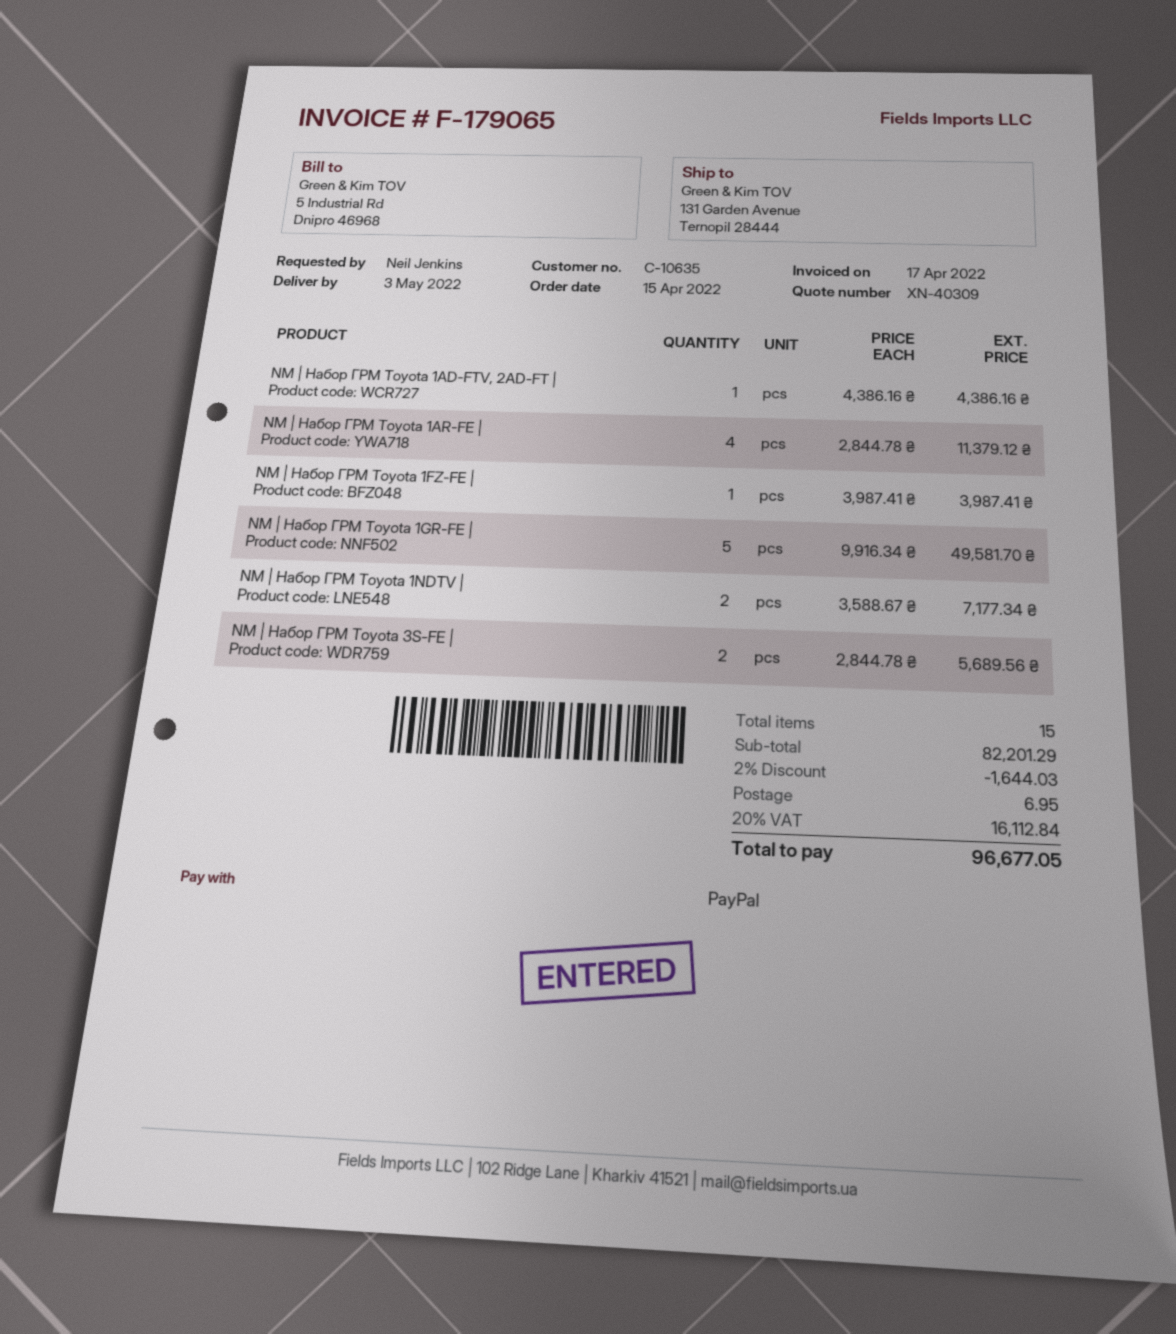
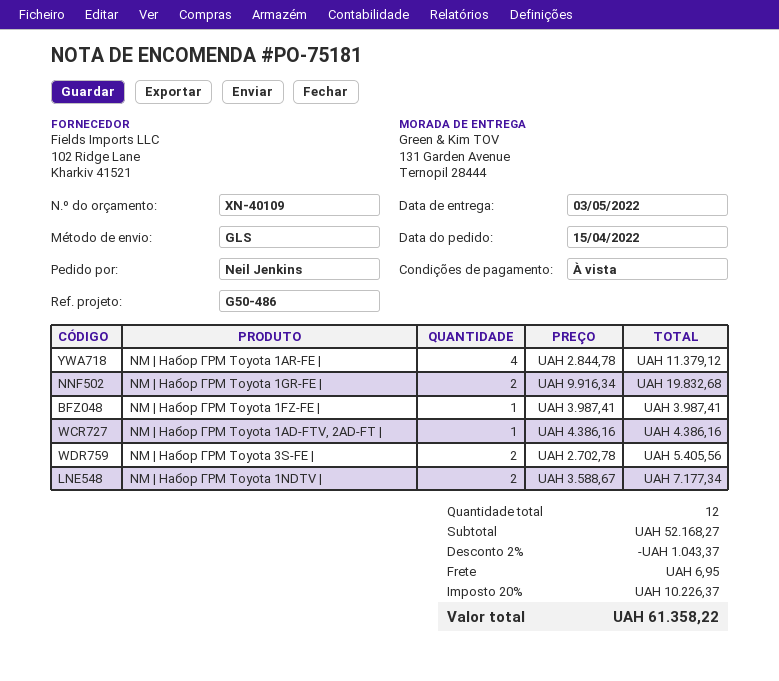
quote number: XN-40309 -> XN-40109
NM | Набор ГРМ Toyota 1GR-FE |: 5 x 9916.34 = 49581.70 -> 2 x 9916.34 = 19832.68
NM | Набор ГРМ Toyota 3S-FE |: 2 x 2844.78 = 5689.56 -> 2 x 2702.78 = 5405.56
total quantity: 15 -> 12
subtotal: 82201.29 -> 52168.27
discount: 2% = 1644.03 -> 2% = 1043.37
tax: 20% = 16112.84 -> 20% = 10226.37
total: 96677.05 -> 61358.22

